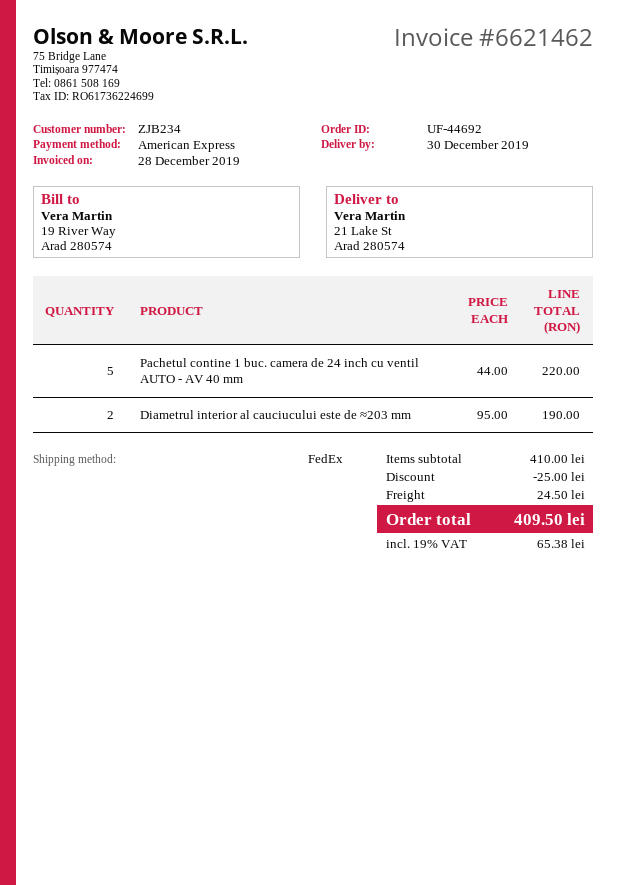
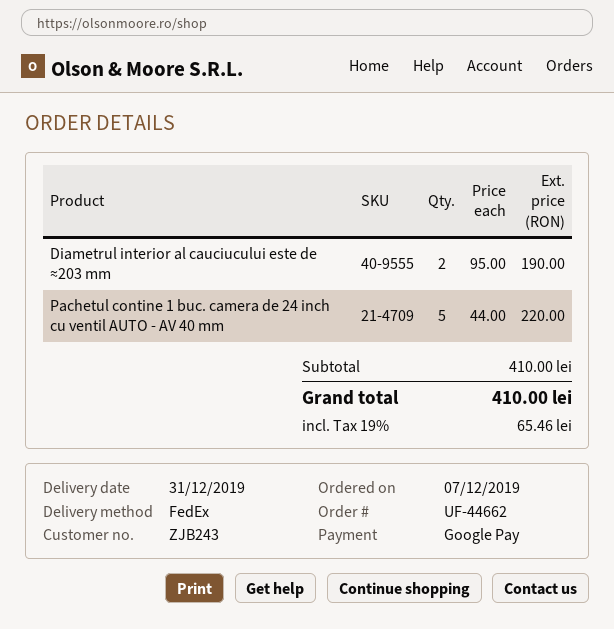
order number: UF-44692 -> UF-44662
delivery date: 2019-12-30 -> 2019-12-31
customer number: ZJB234 -> ZJB243
payment method: American Express -> Google Pay
discount: 25.00 -> none
shipping: 24.50 -> none
tax: 19% = 65.38 -> 19% = 65.46
total: 409.50 -> 410.00

